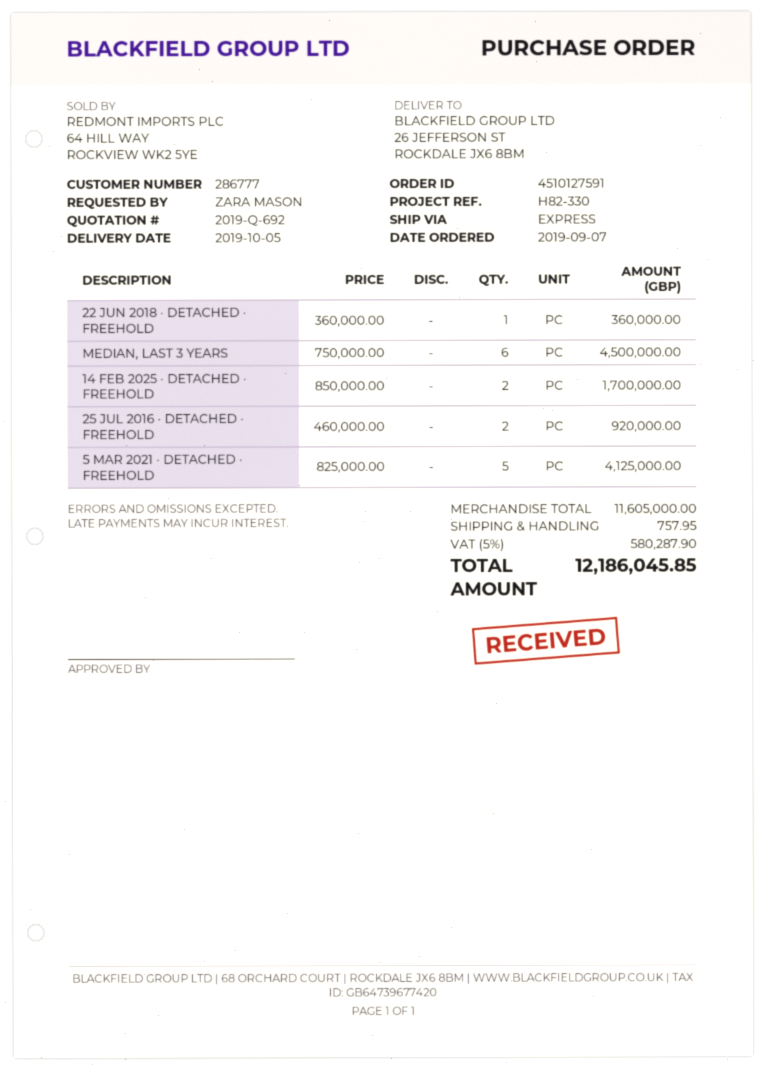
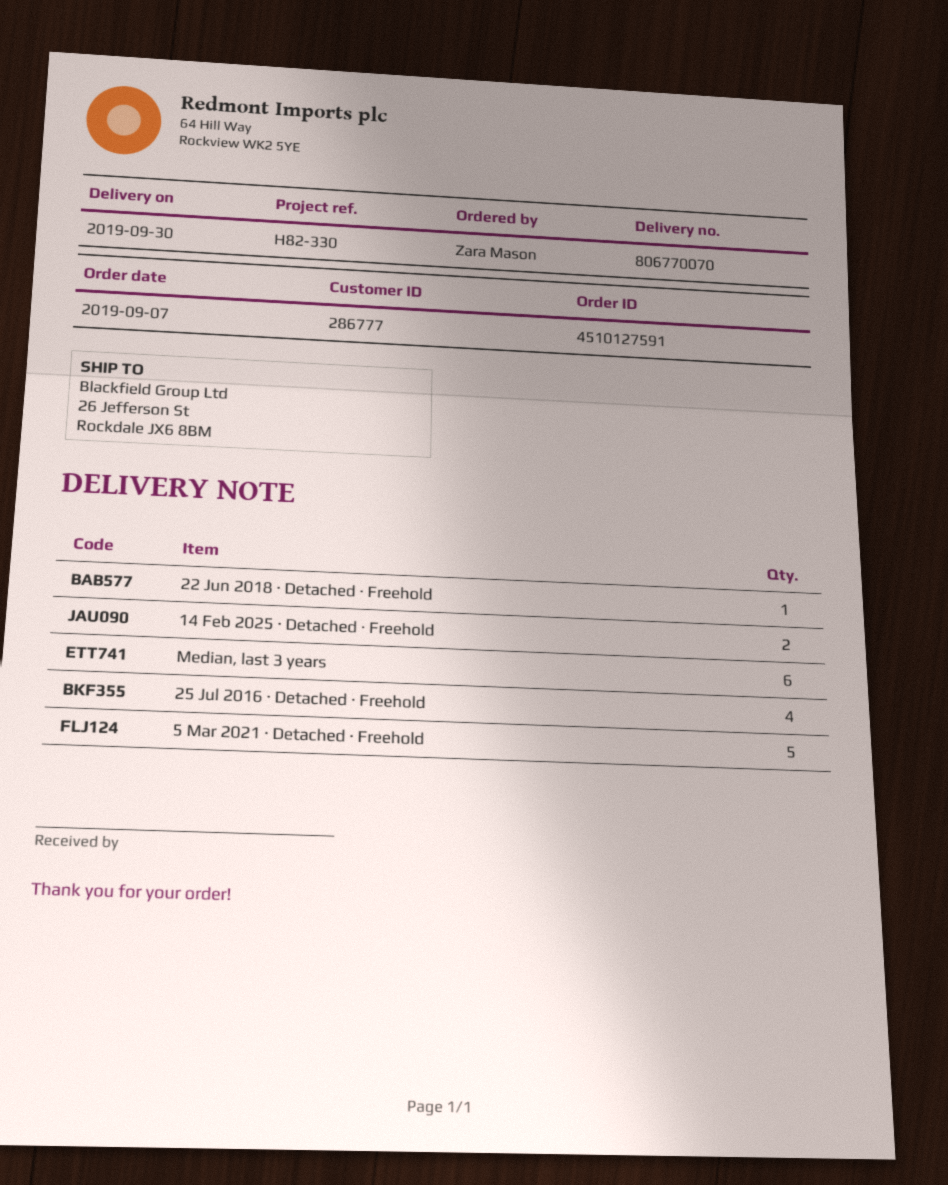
delivery date: 2019-10-05 -> 2019-09-30
25 JUL 2016 · DETACHED · FREEHOLD: 2 -> 4

